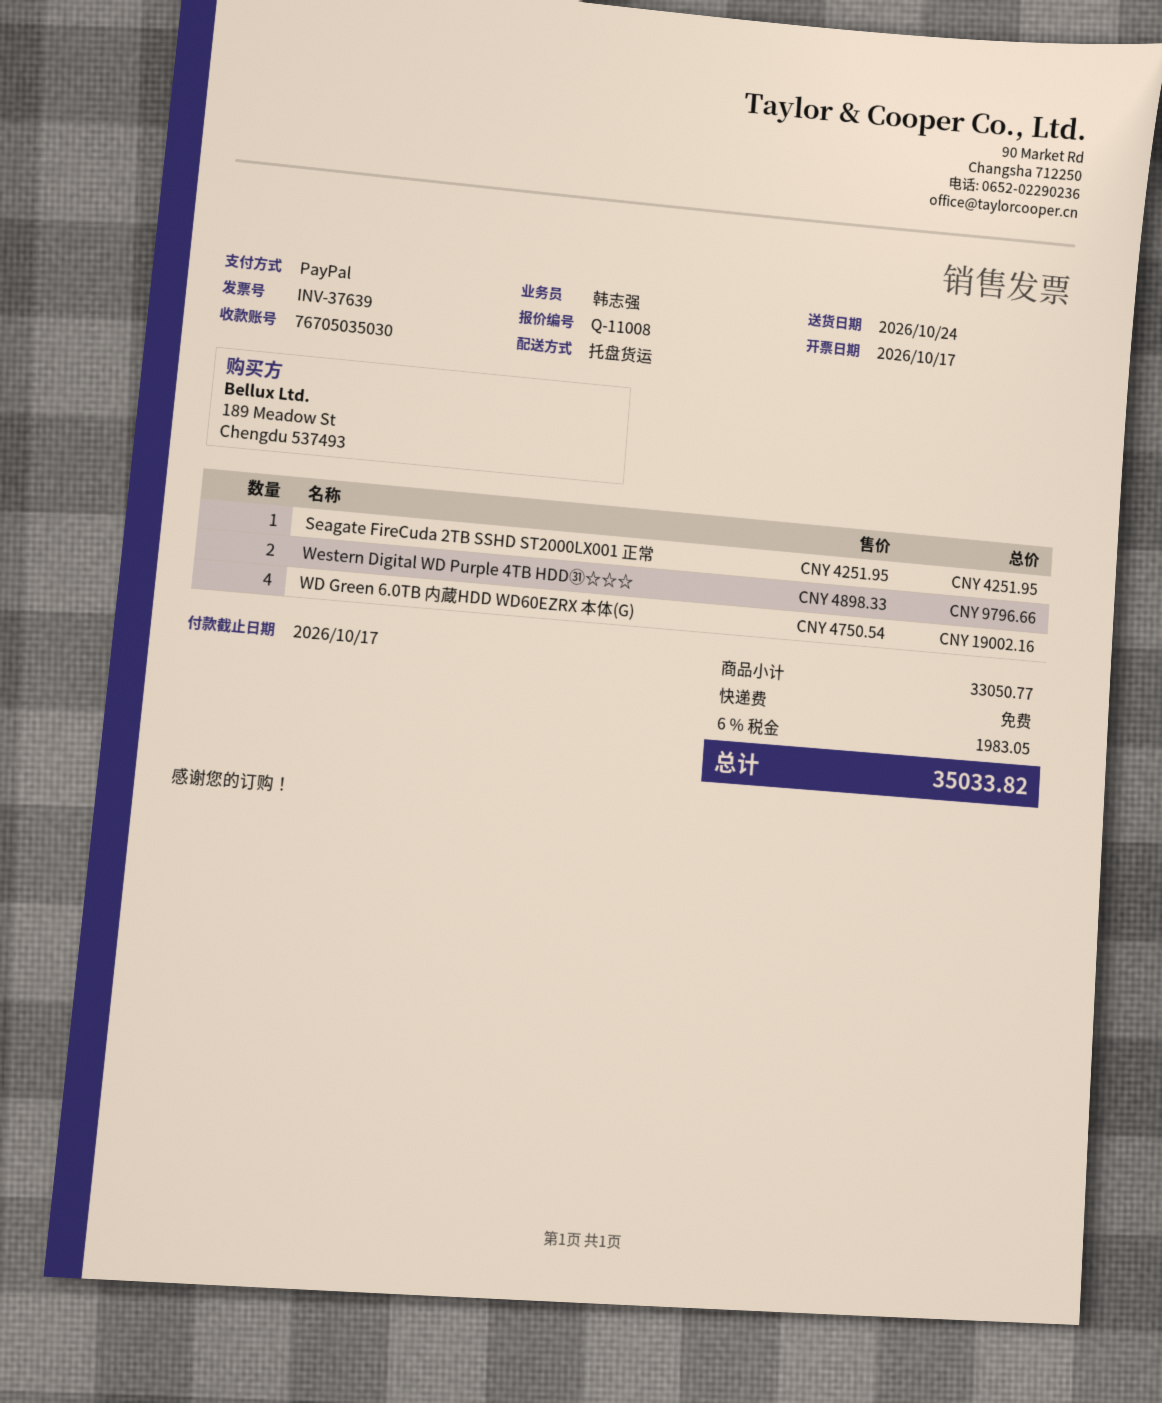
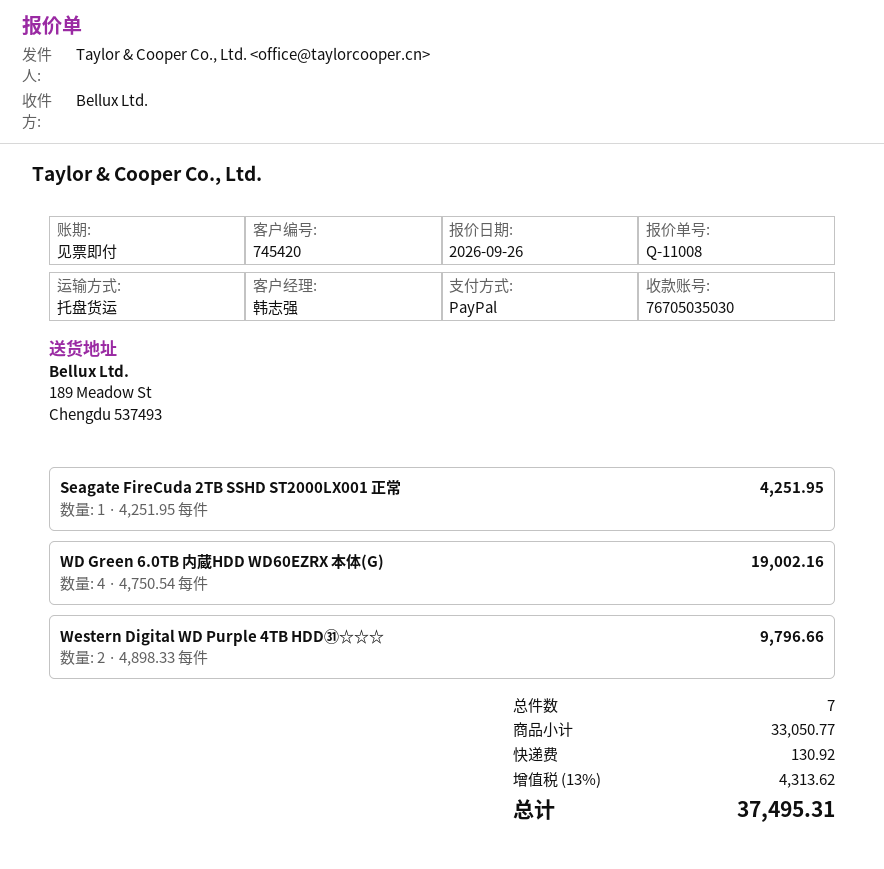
shipping: 0.00 -> 130.92
tax: 6% = 1983.05 -> 13% = 4313.62
total: 35033.82 -> 37495.31

